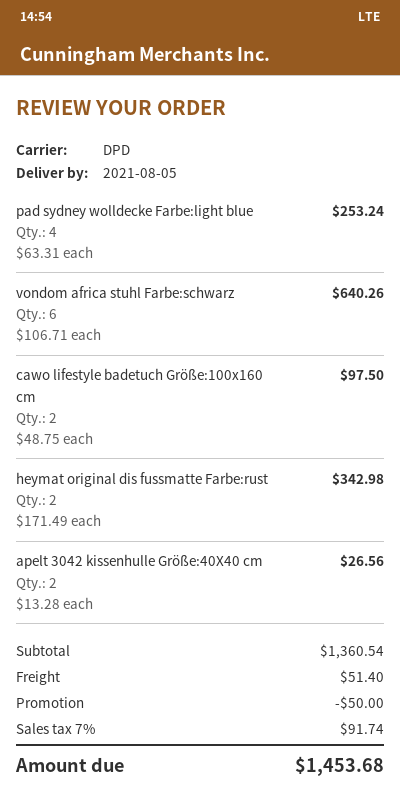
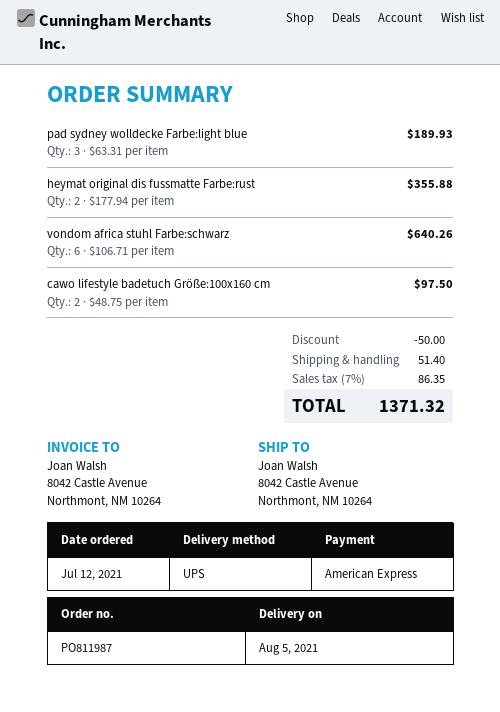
shipping method: DPD -> UPS
pad sydney wolldecke Farbe:light blue: 4 x 63.31 = 253.24 -> 3 x 63.31 = 189.93
heymat original dis fussmatte Farbe:rust: 2 x 171.49 = 342.98 -> 2 x 177.94 = 355.88
apelt 3042 kissenhulle Größe:40X40 cm: 2 x 13.28 = 26.56 -> none
tax: 7% = 91.74 -> 7% = 86.35
total: 1453.68 -> 1371.32

